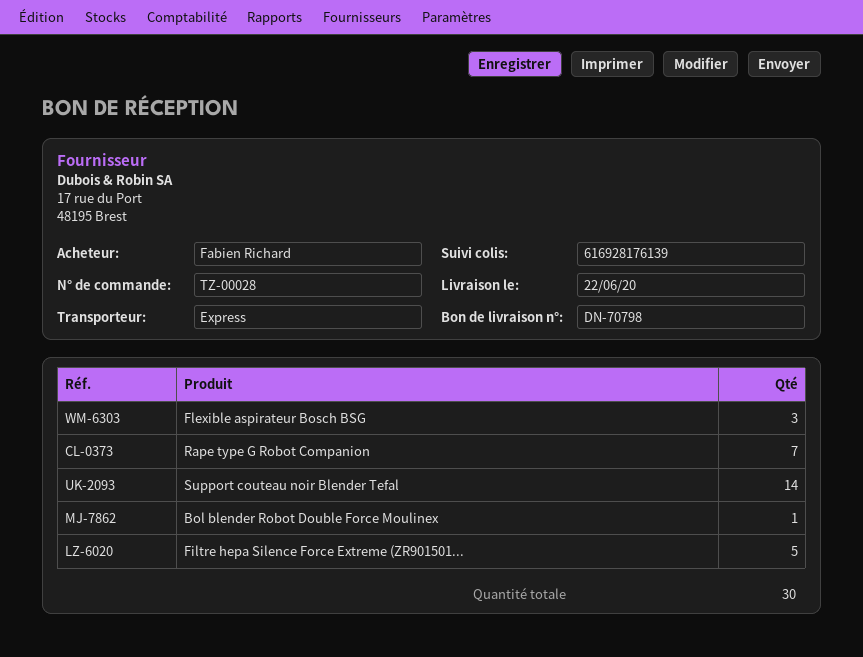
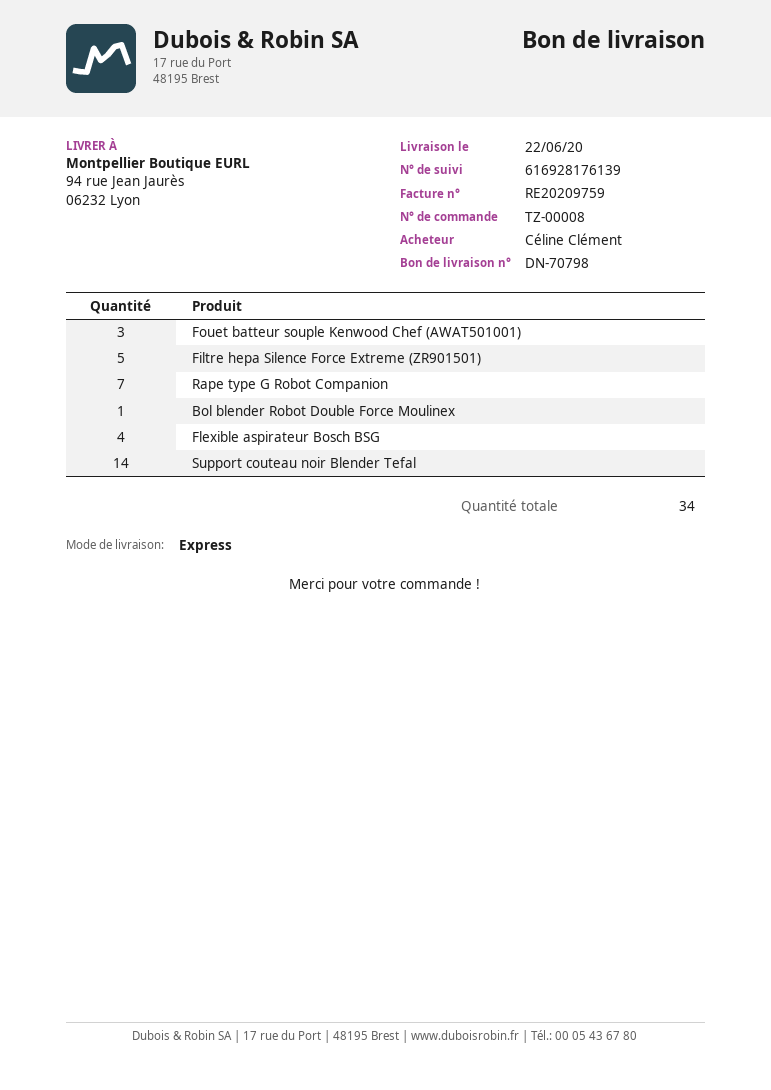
order number: TZ-00028 -> TZ-00008
ordered by: Fabien Richard -> Céline Clément
Flexible aspirateur Bosch BSG: 3 -> 4
Fouet batteur souple Kenwood Chef (AWAT501001): none -> 3
total quantity: 30 -> 34

